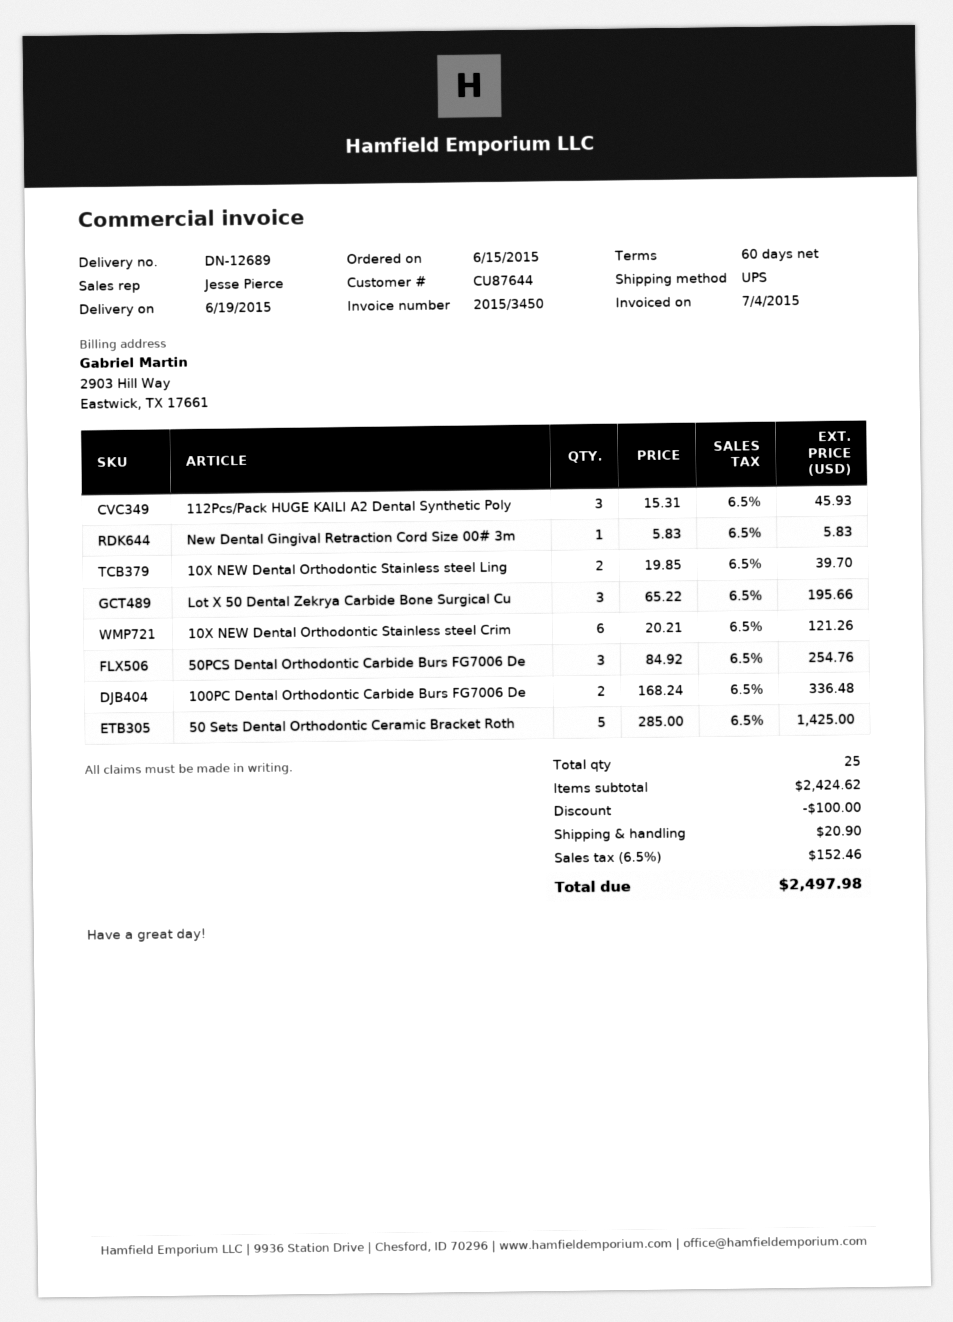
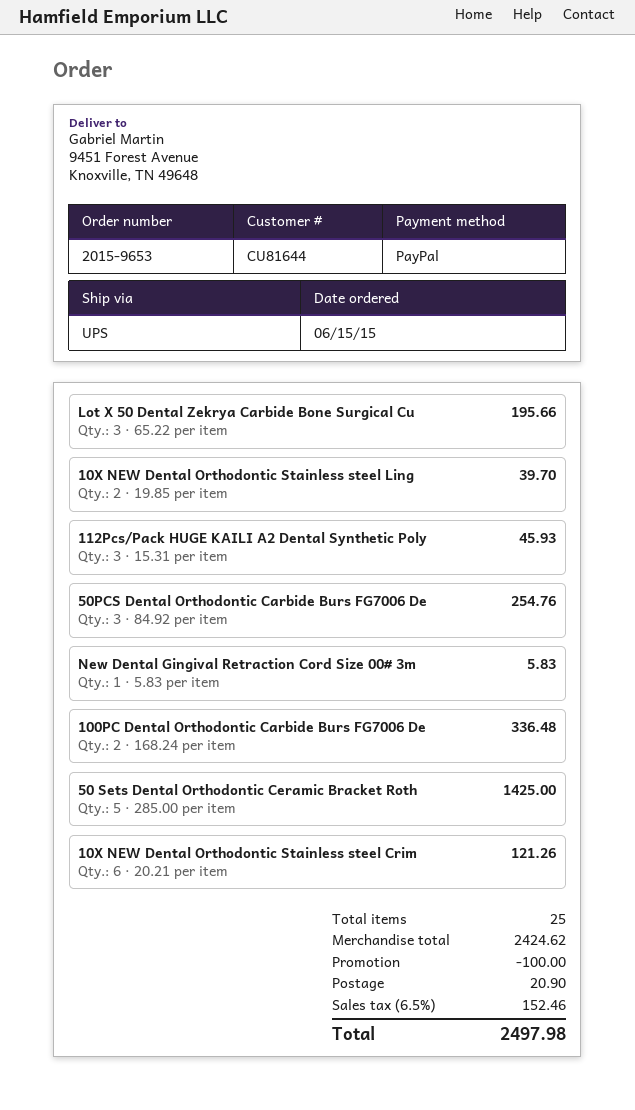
customer number: CU87644 -> CU81644

